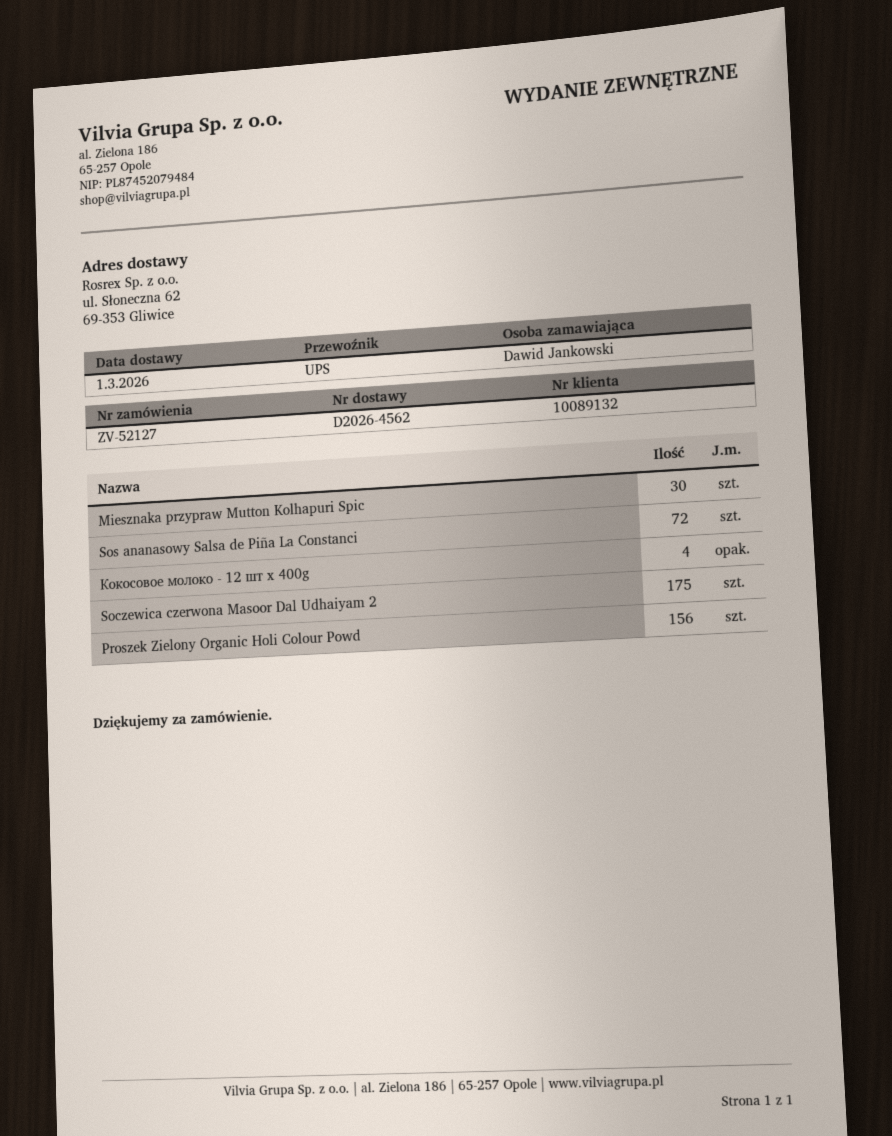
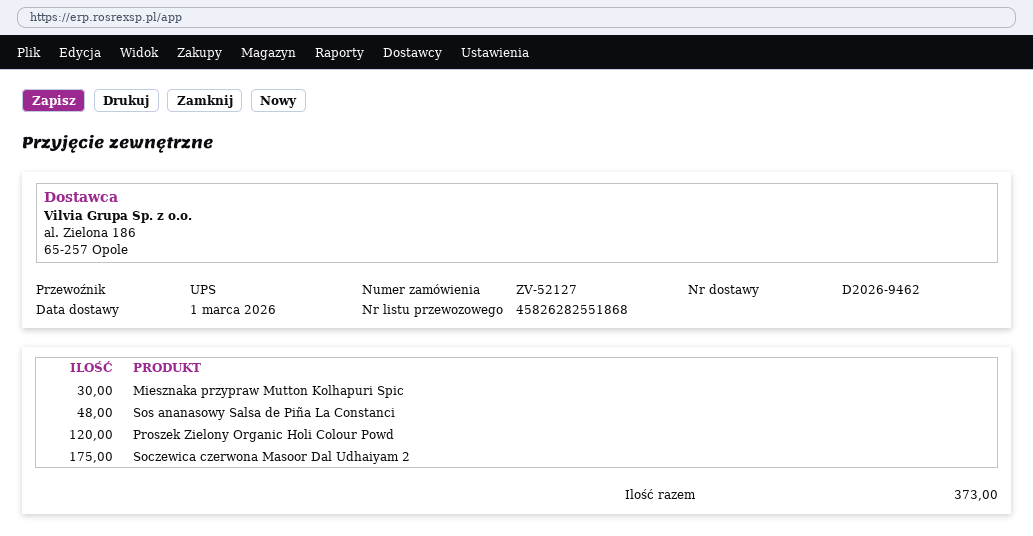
delivery note number: D2026-4562 -> D2026-9462
Sos ananasowy Salsa de Piña La Constanci: 72 -> 48
Кокосовое молоко - 12 шт x 400g: 4 -> none
Proszek Zielony Organic Holi Colour Powd: 156 -> 120

